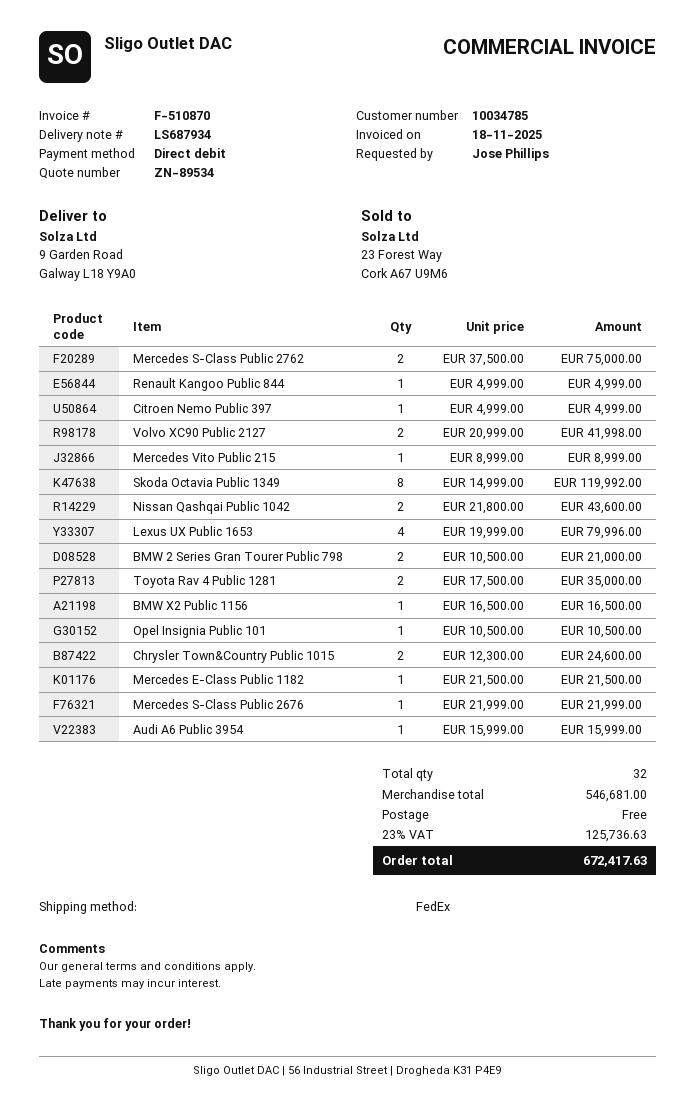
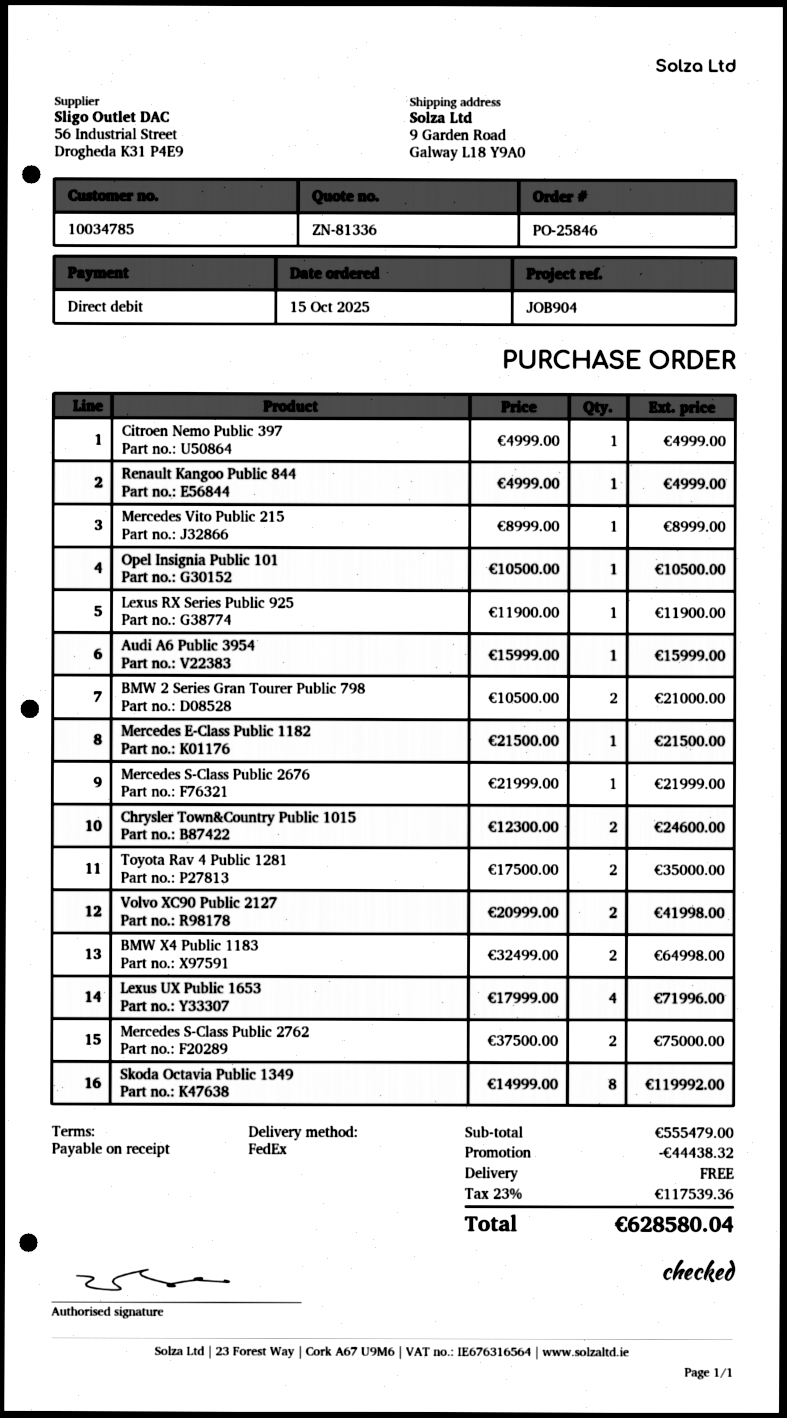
quote number: ZN-89534 -> ZN-81336
Nissan Qashqai Public 1042: 2 x 21800.00 = 43600.00 -> none
Lexus UX Public 1653: 4 x 19999.00 = 79996.00 -> 4 x 17999.00 = 71996.00
BMW X2 Public 1156: 1 x 16500.00 = 16500.00 -> none
Lexus RX Series Public 925: none -> 1 x 11900.00 = 11900.00
BMW X4 Public 1183: none -> 2 x 32499.00 = 64998.00
subtotal: 546681.00 -> 555479.00
discount: none -> 44438.32
tax: 23% = 125736.63 -> 23% = 117539.36
total: 672417.63 -> 628580.04

